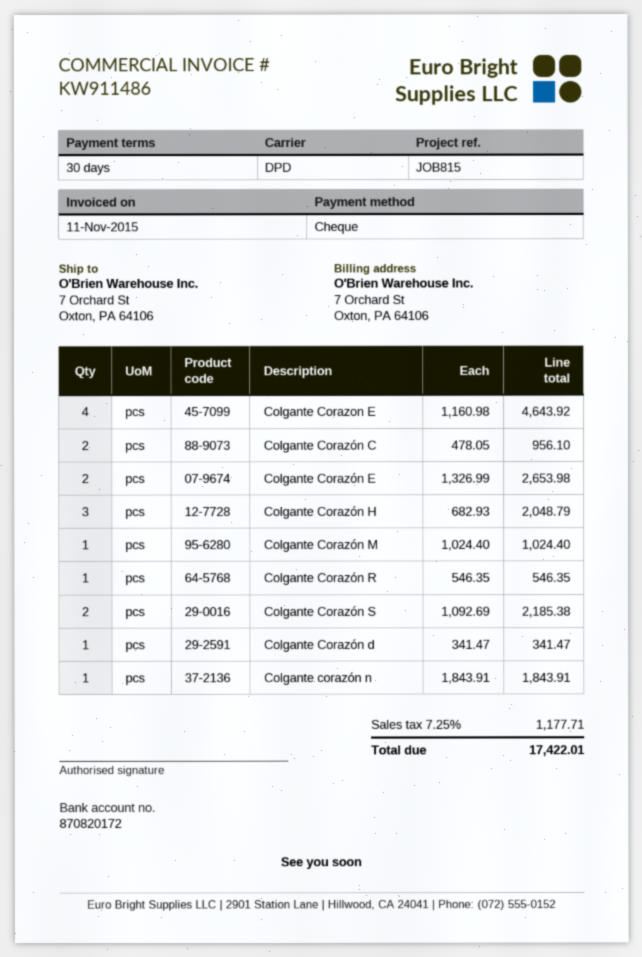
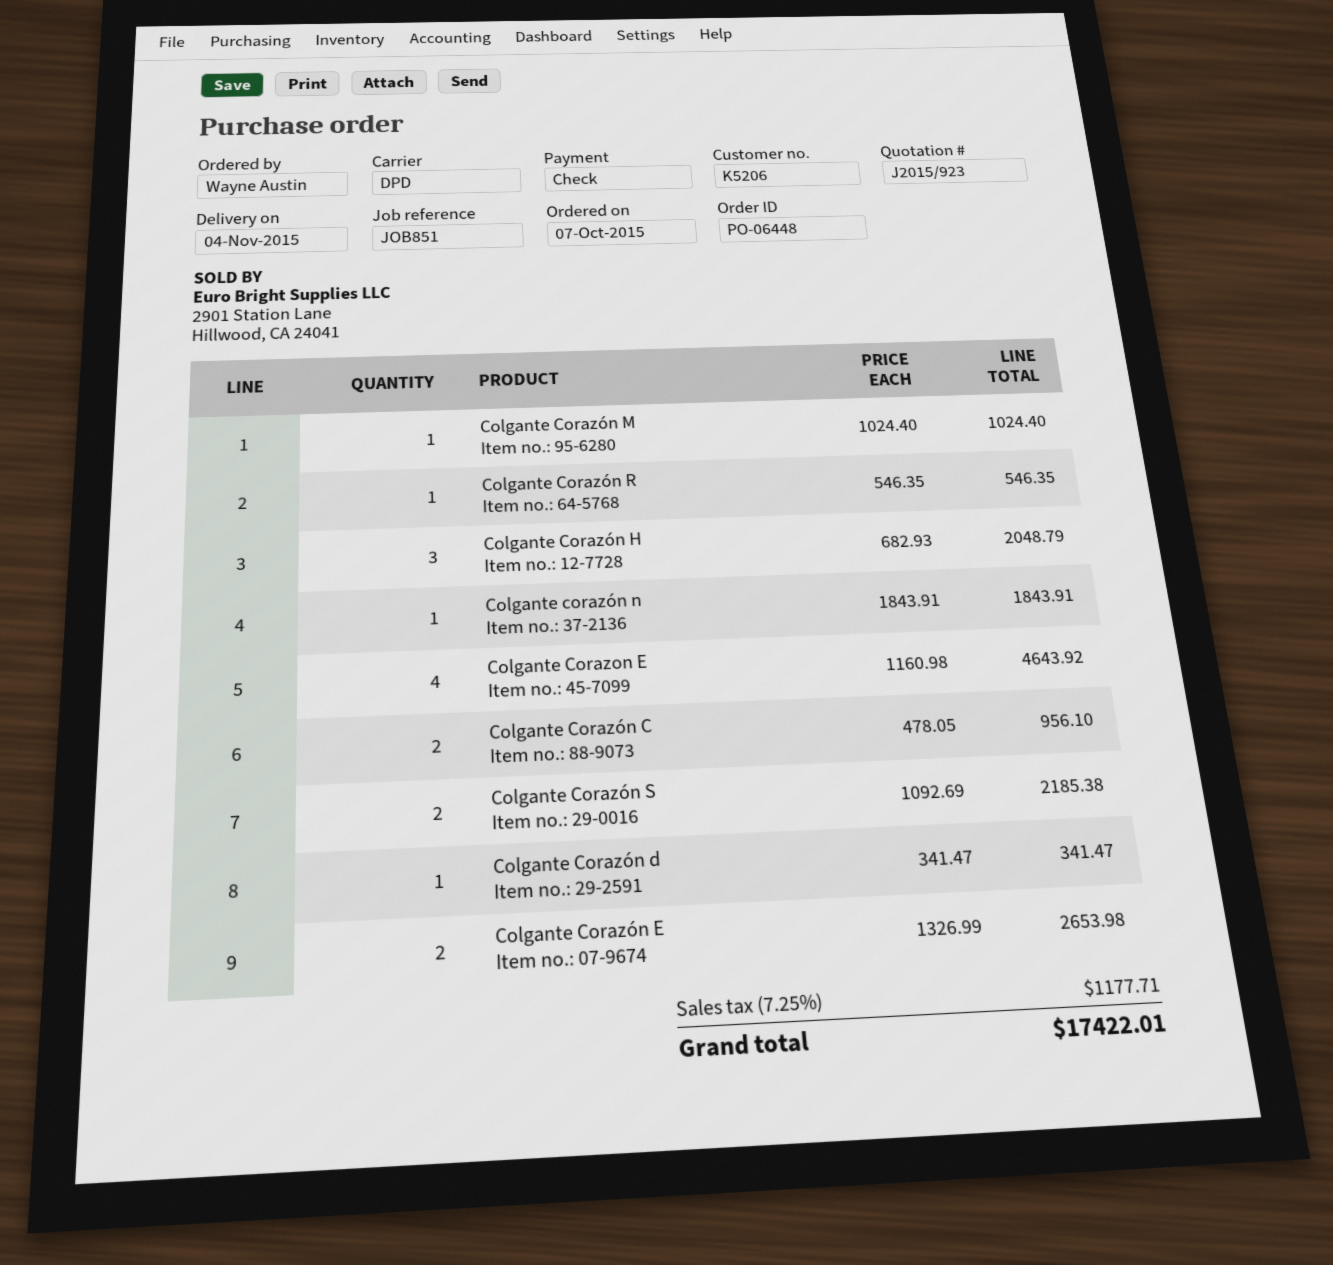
reference: JOB815 -> JOB851

